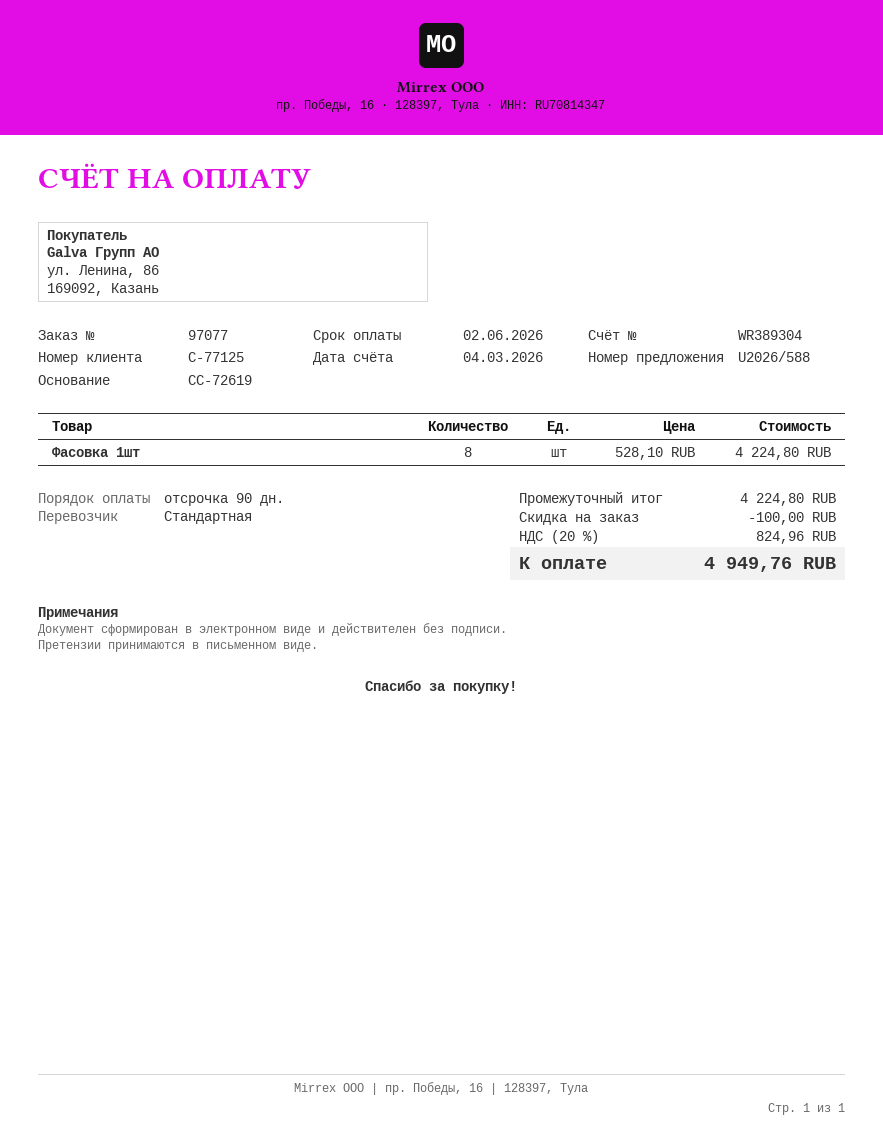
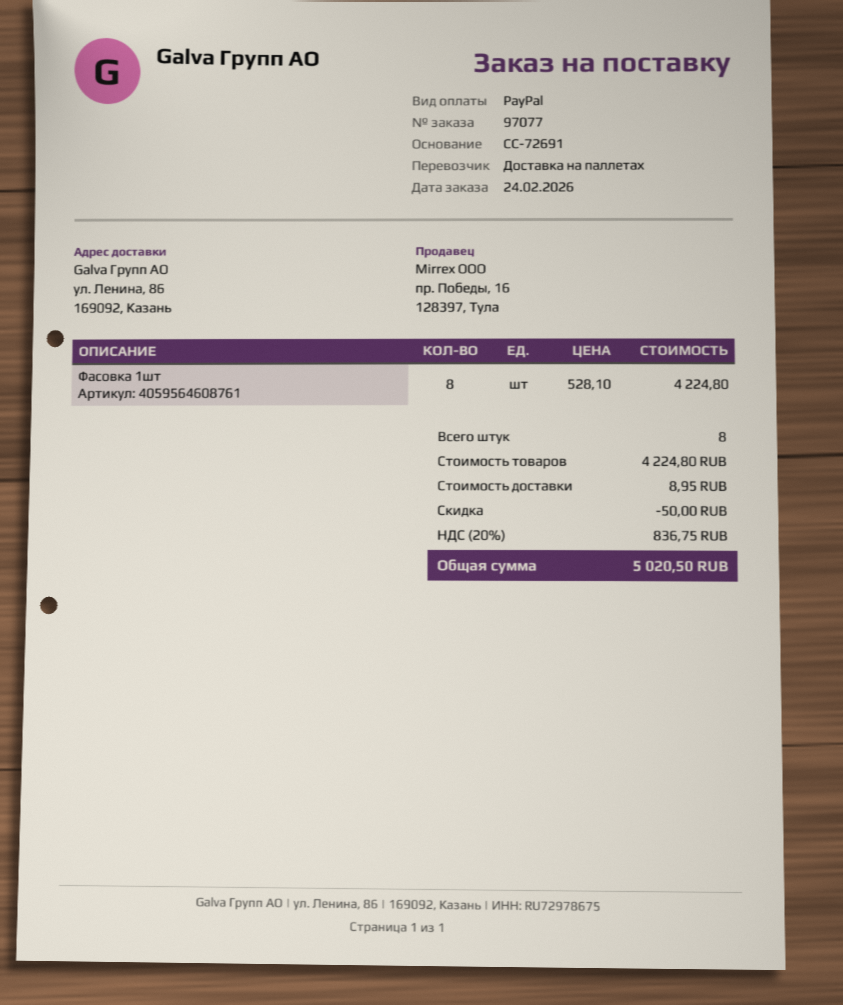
reference: CC-72619 -> CC-72691
shipping method: standard -> pallet freight
discount: 100.00 -> 50.00
shipping: none -> 8.95
tax: 20% = 824.96 -> 20% = 836.75
total: 4949.76 -> 5020.50

